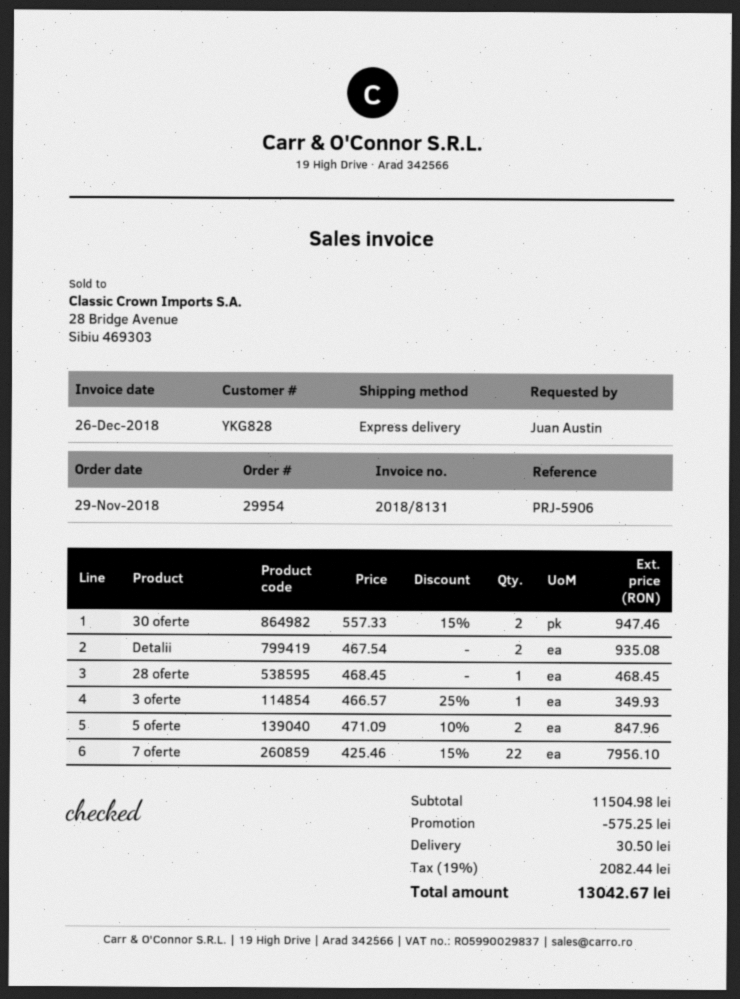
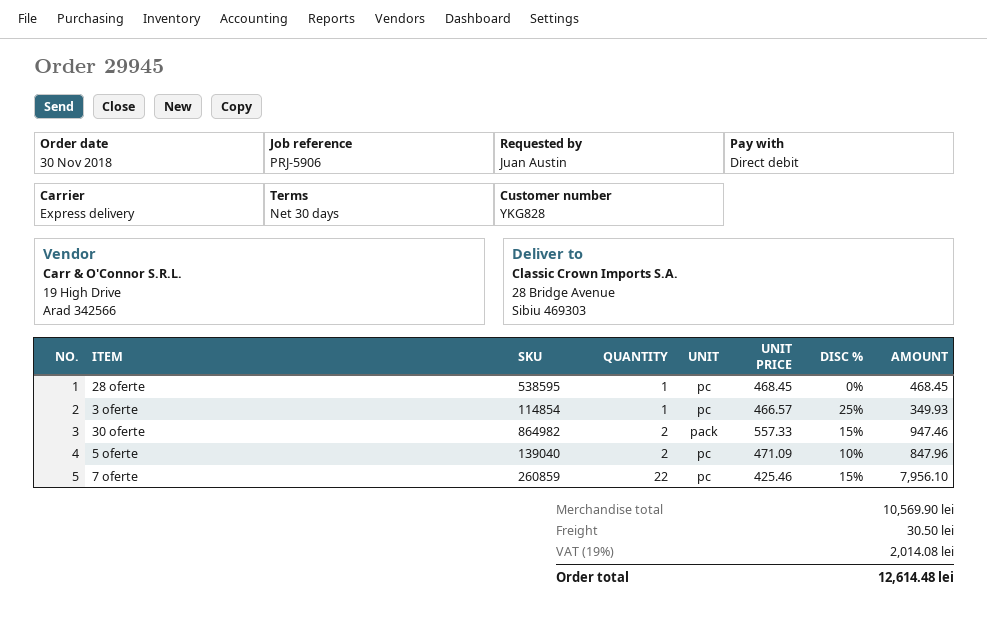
order number: 29954 -> 29945
order date: 2018-11-29 -> 2018-11-30
Detalii: 2 x 467.54 = 935.08 -> none
subtotal: 11504.98 -> 10569.90
discount: 575.25 -> none
tax: 19% = 2082.44 -> 19% = 2014.08
total: 13042.67 -> 12614.48

